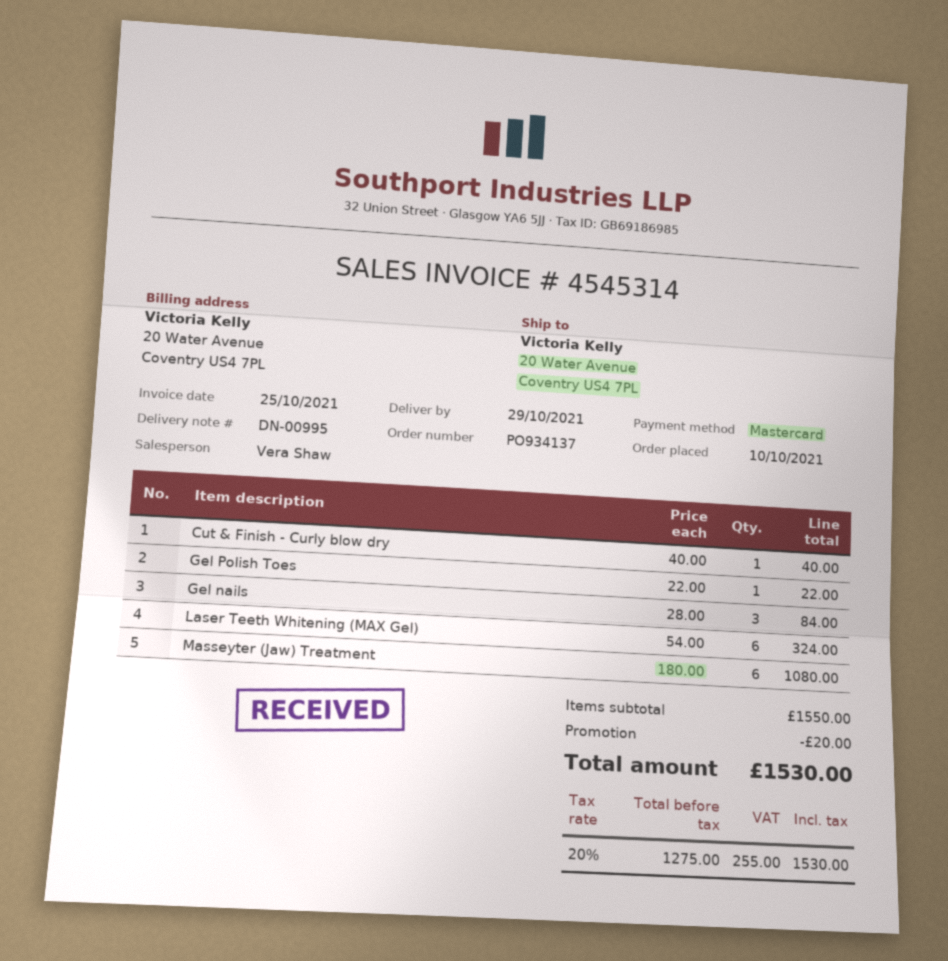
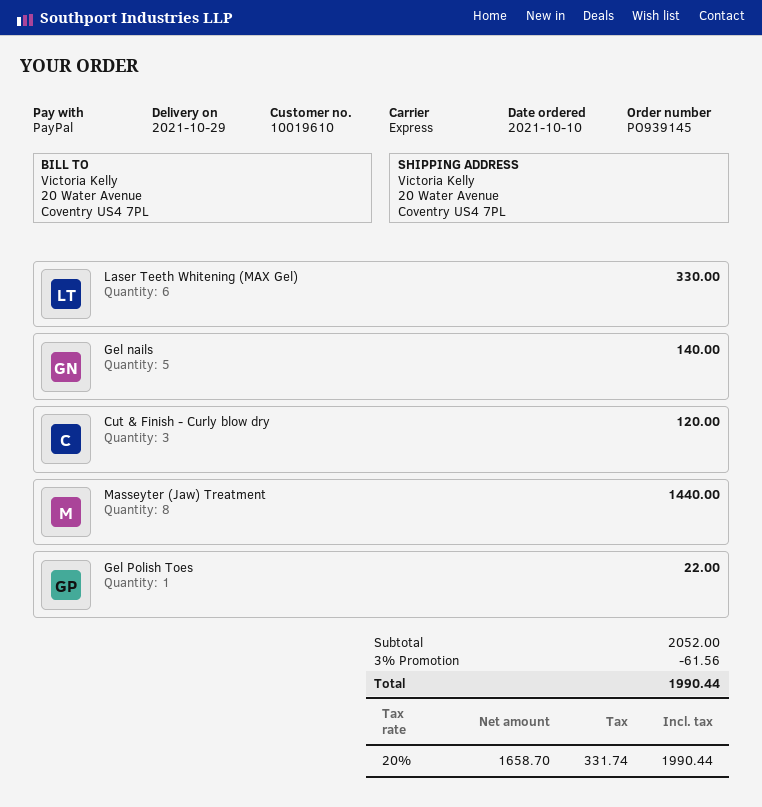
order number: PO934137 -> PO939145
payment method: Mastercard -> PayPal
Cut & Finish - Curly blow dry: 1 for 40.00 -> 3 for 120.00
Gel nails: 3 for 84.00 -> 5 for 140.00
Laser Teeth Whitening (MAX Gel): 6 for 324.00 -> 6 for 330.00
Masseyter (Jaw) Treatment: 6 for 1080.00 -> 8 for 1440.00
subtotal: 1550.00 -> 2052.00
discount: 20.00 -> 61.56
net: 1275.00 -> 1658.70
tax: 20% = 255.00 -> 20% = 331.74
total: 1530.00 -> 1990.44

